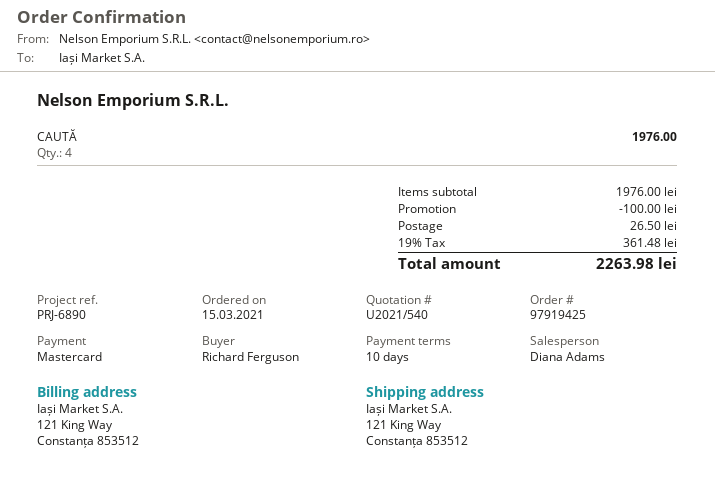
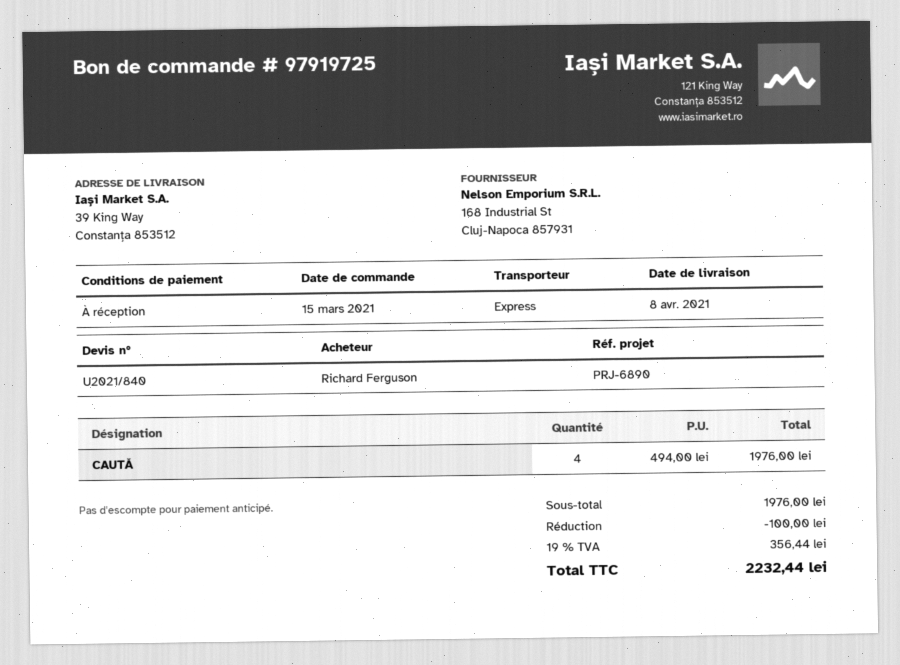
quote number: U2021/540 -> U2021/840
order number: 97919425 -> 97919725
payment terms: 10 days -> on receipt
ship to: 121 King Way, Constanța 853512 -> 39 King Way, Constanța 853512
shipping: 26.50 -> none
tax: 19% = 361.48 -> 19% = 356.44
total: 2263.98 -> 2232.44

